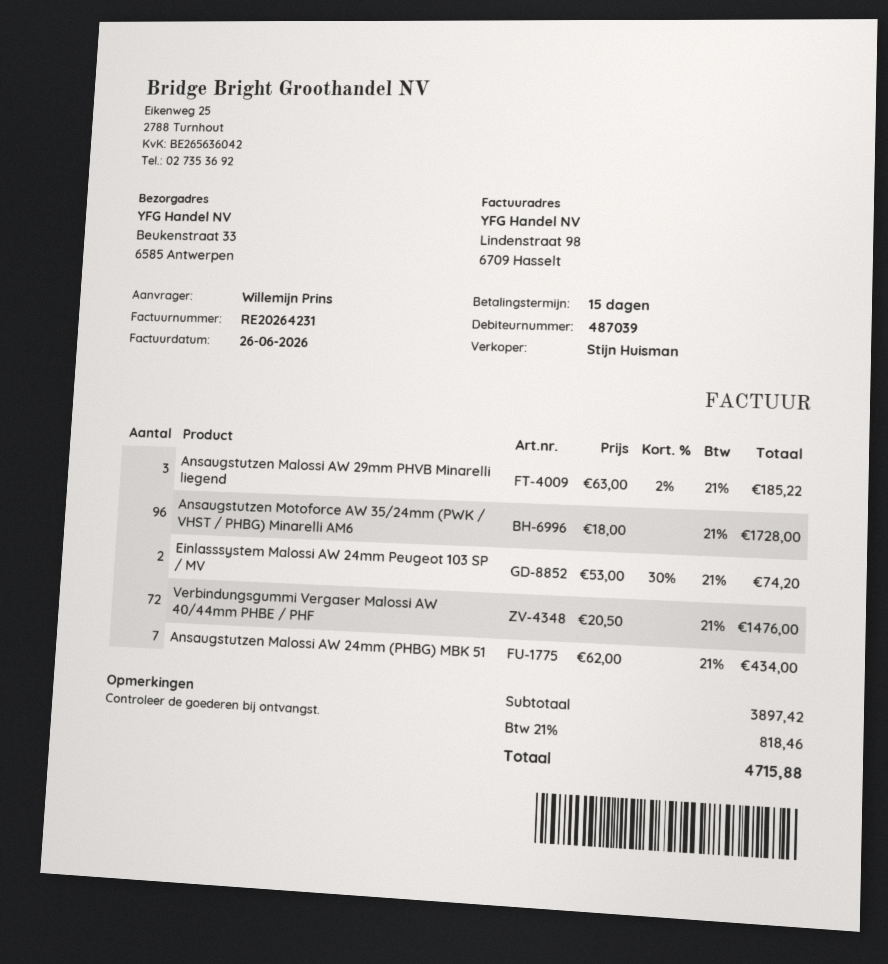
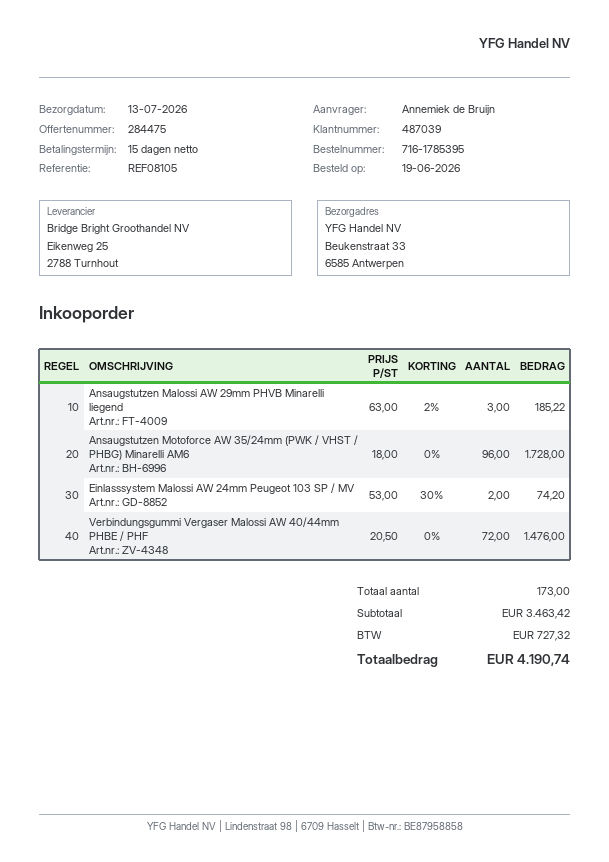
ordered by: Willemijn Prins -> Annemiek de Bruijn
Ansaugstutzen Malossi AW 24mm (PHBG) MBK 51: 7 x 62.00 = 434.00 -> none
subtotal: 3897.42 -> 3463.42
tax: 818.46 -> 727.32
total: 4715.88 -> 4190.74

